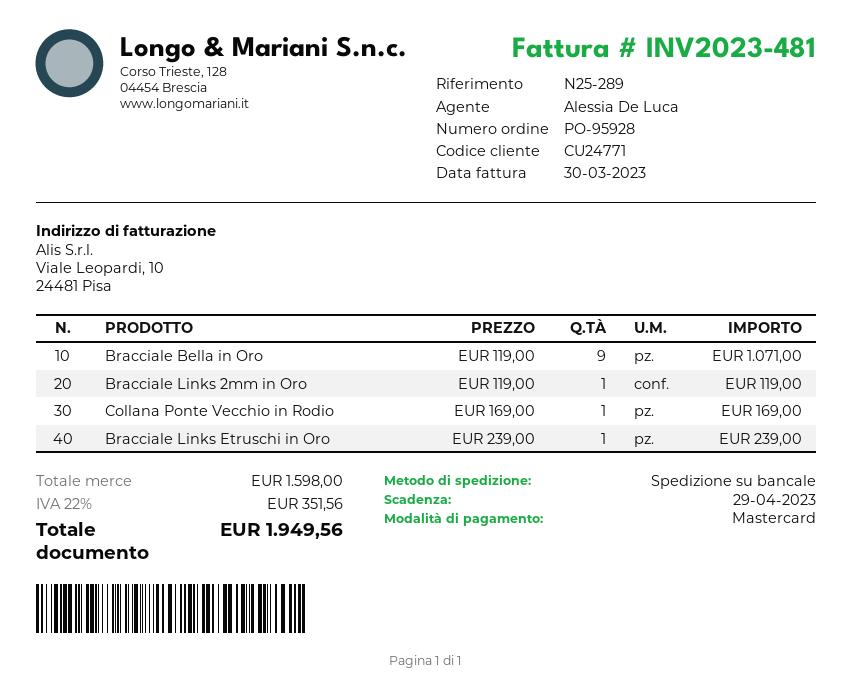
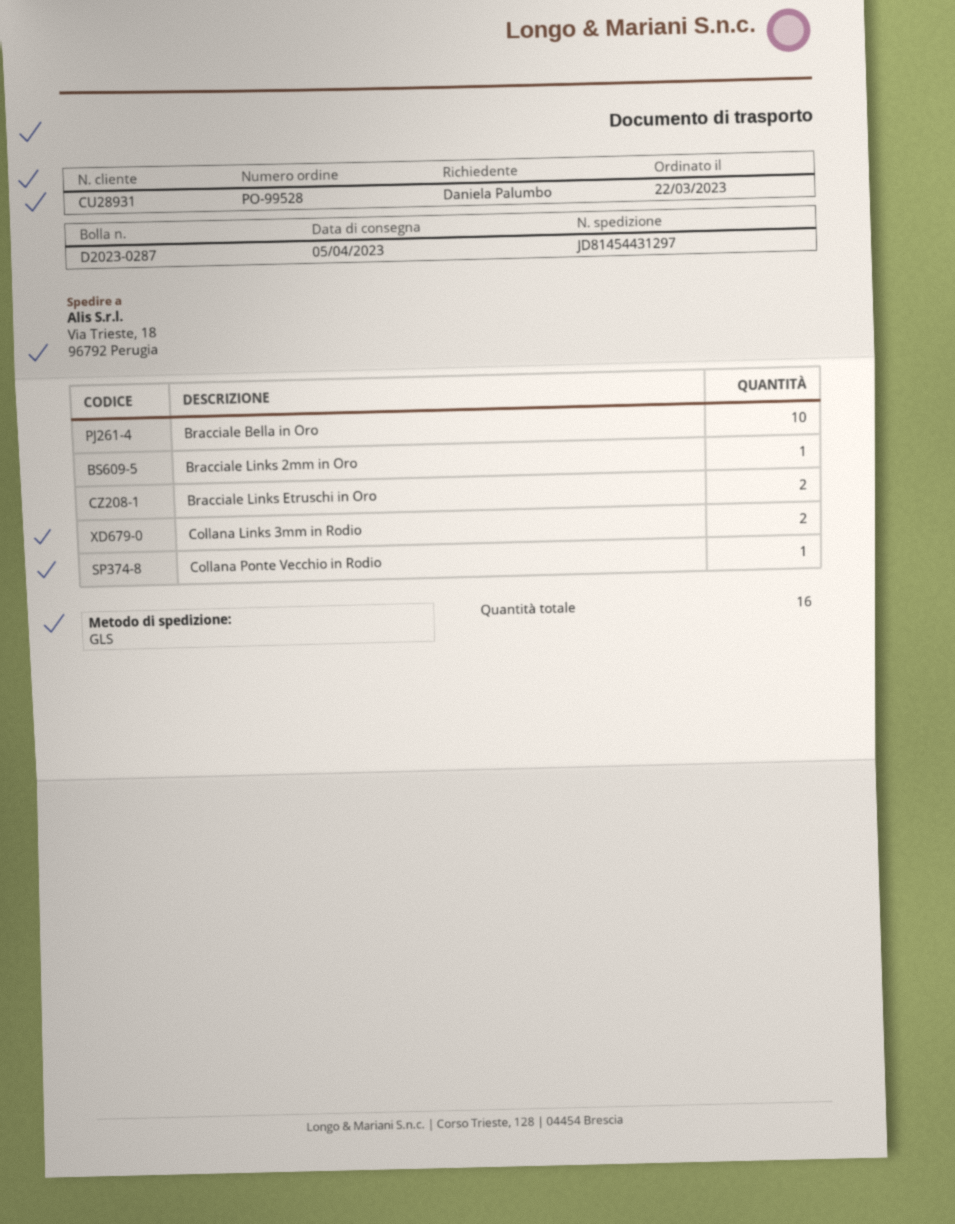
order number: PO-95928 -> PO-99528
customer number: CU24771 -> CU28931
shipping method: pallet freight -> GLS
Bracciale Bella in Oro: 9 -> 10
Bracciale Links Etruschi in Oro: 1 -> 2
Collana Links 3mm in Rodio: none -> 2

